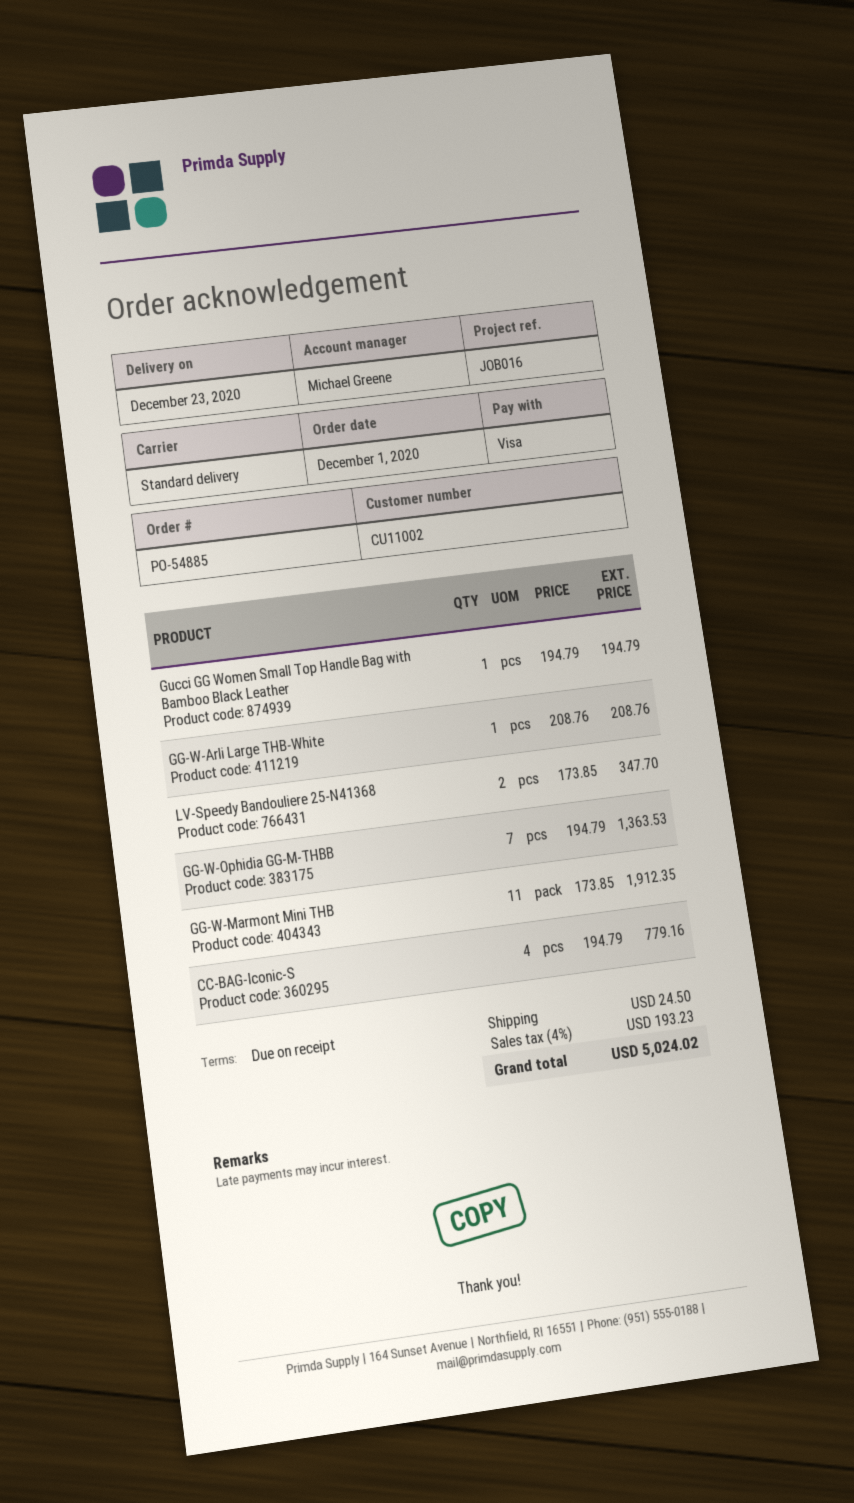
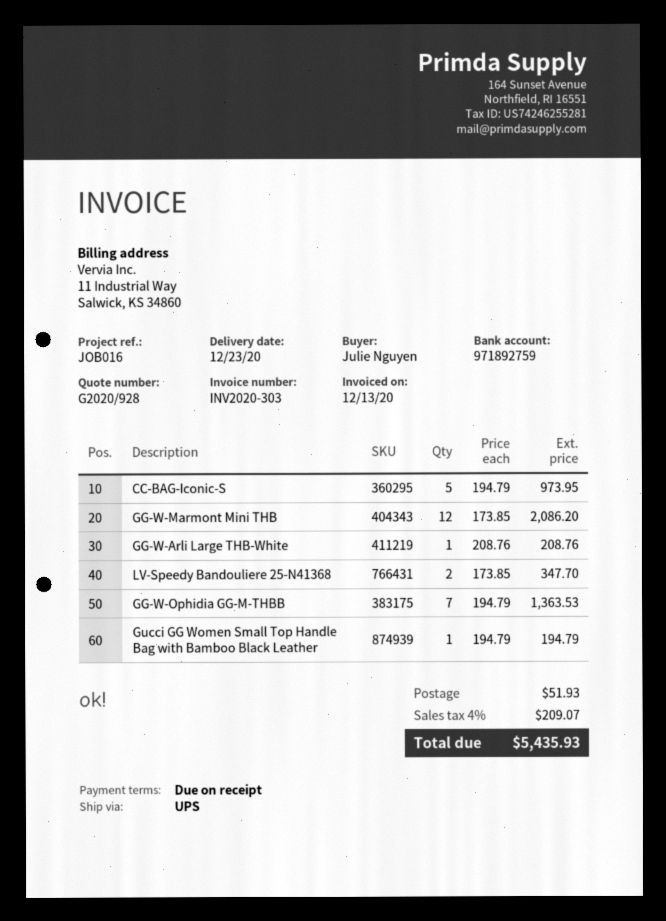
shipping method: standard -> UPS
GG-W-Marmont Mini THB: 11 x 173.85 = 1912.35 -> 12 x 173.85 = 2086.20
CC-BAG-Iconic-S: 4 x 194.79 = 779.16 -> 5 x 194.79 = 973.95
shipping: 24.50 -> 51.93
tax: 4% = 193.23 -> 4% = 209.07
total: 5024.02 -> 5435.93

